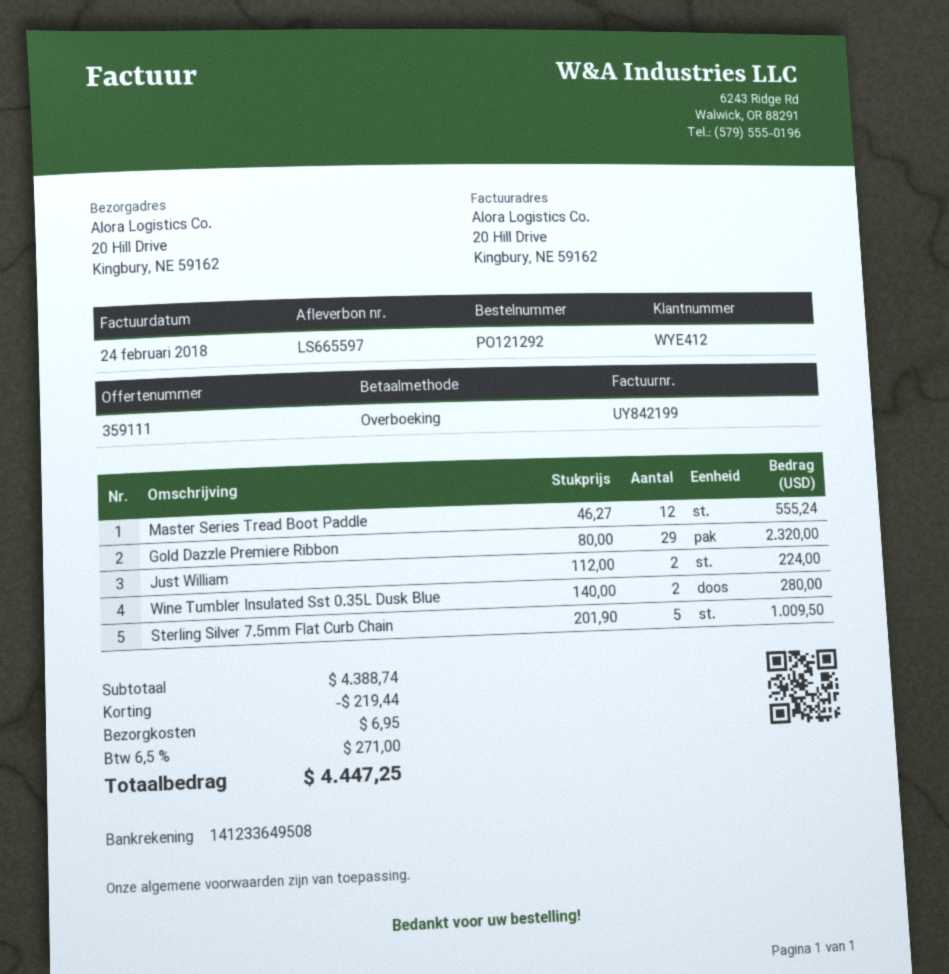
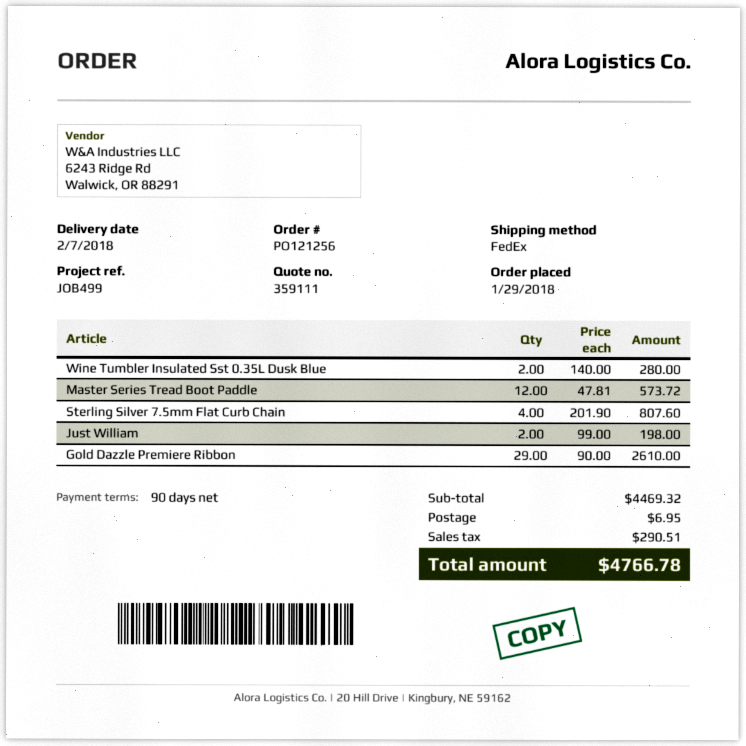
order number: PO121292 -> PO121256
Master Series Tread Boot Paddle: 12 x 46.27 = 555.24 -> 12 x 47.81 = 573.72
Gold Dazzle Premiere Ribbon: 29 x 80.00 = 2320.00 -> 29 x 90.00 = 2610.00
Just William: 2 x 112.00 = 224.00 -> 2 x 99.00 = 198.00
Sterling Silver 7.5mm Flat Curb Chain: 5 x 201.90 = 1009.50 -> 4 x 201.90 = 807.60
subtotal: 4388.74 -> 4469.32
discount: 219.44 -> none
tax: 271.00 -> 290.51
total: 4447.25 -> 4766.78

